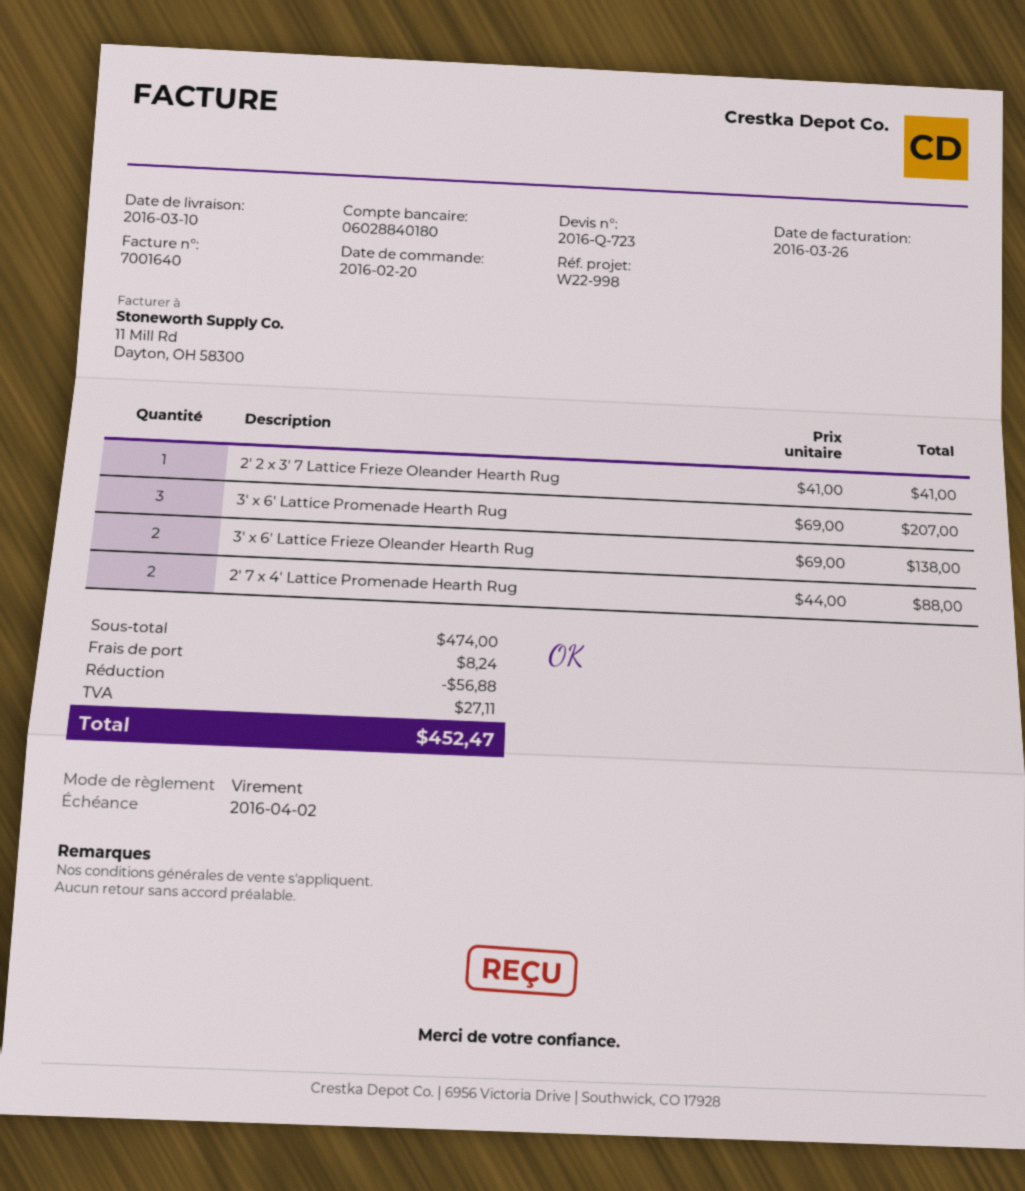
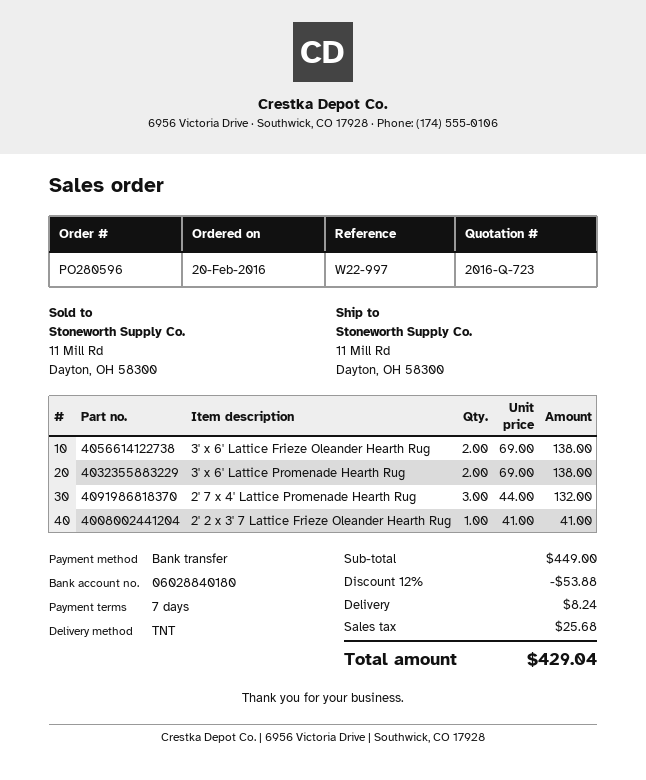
reference: W22-998 -> W22-997
3' x 6' Lattice Promenade Hearth Rug: 3 x 69.00 = 207.00 -> 2 x 69.00 = 138.00
2' 7 x 4' Lattice Promenade Hearth Rug: 2 x 44.00 = 88.00 -> 3 x 44.00 = 132.00
subtotal: 474.00 -> 449.00
discount: 56.88 -> 53.88
tax: 27.11 -> 25.68
total: 452.47 -> 429.04

